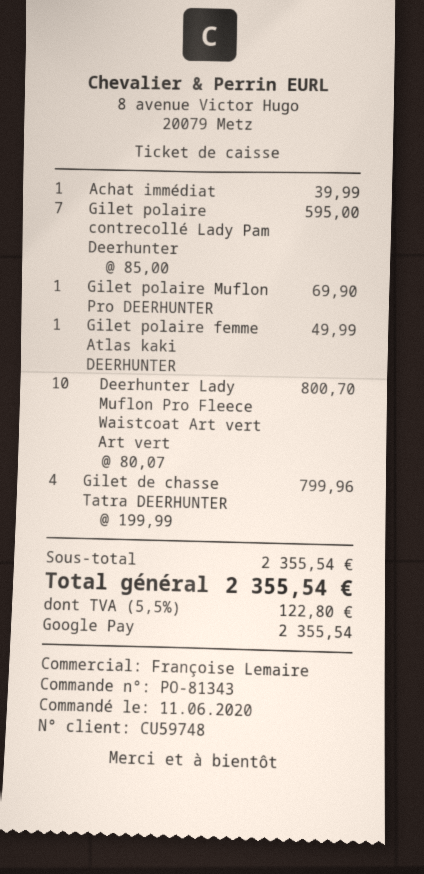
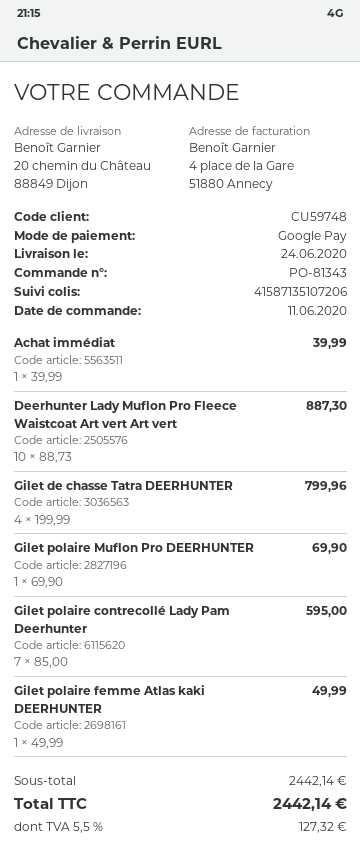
Deerhunter Lady Muflon Pro Fleece Waistcoat Art vert Art vert: 10 x 80.07 = 800.70 -> 10 x 88.73 = 887.30
subtotal: 2355.54 -> 2442.14
tax: 5.5% = 122.80 -> 5.5% = 127.32
total: 2355.54 -> 2442.14

